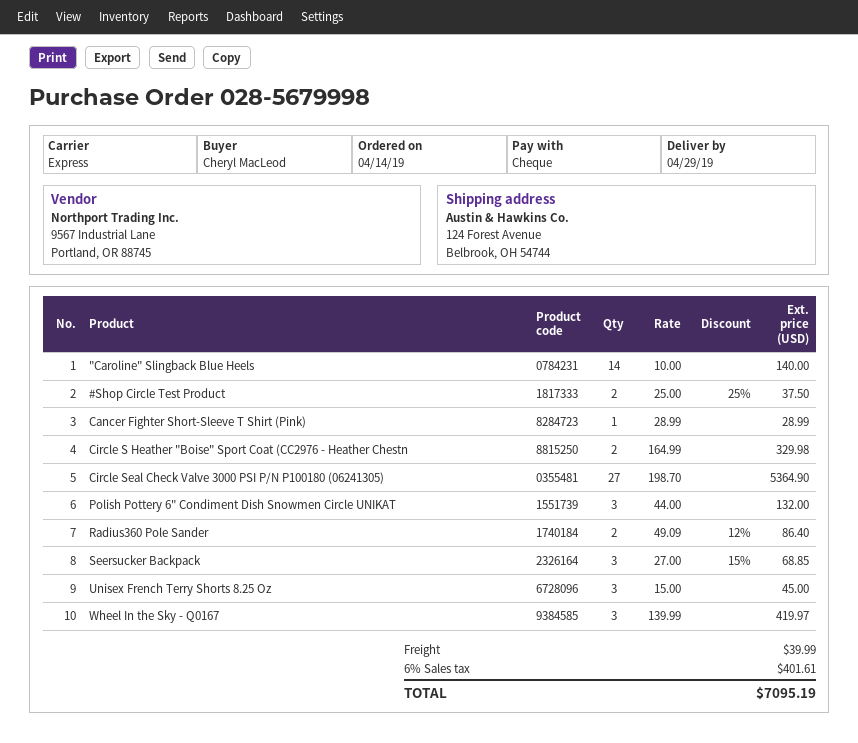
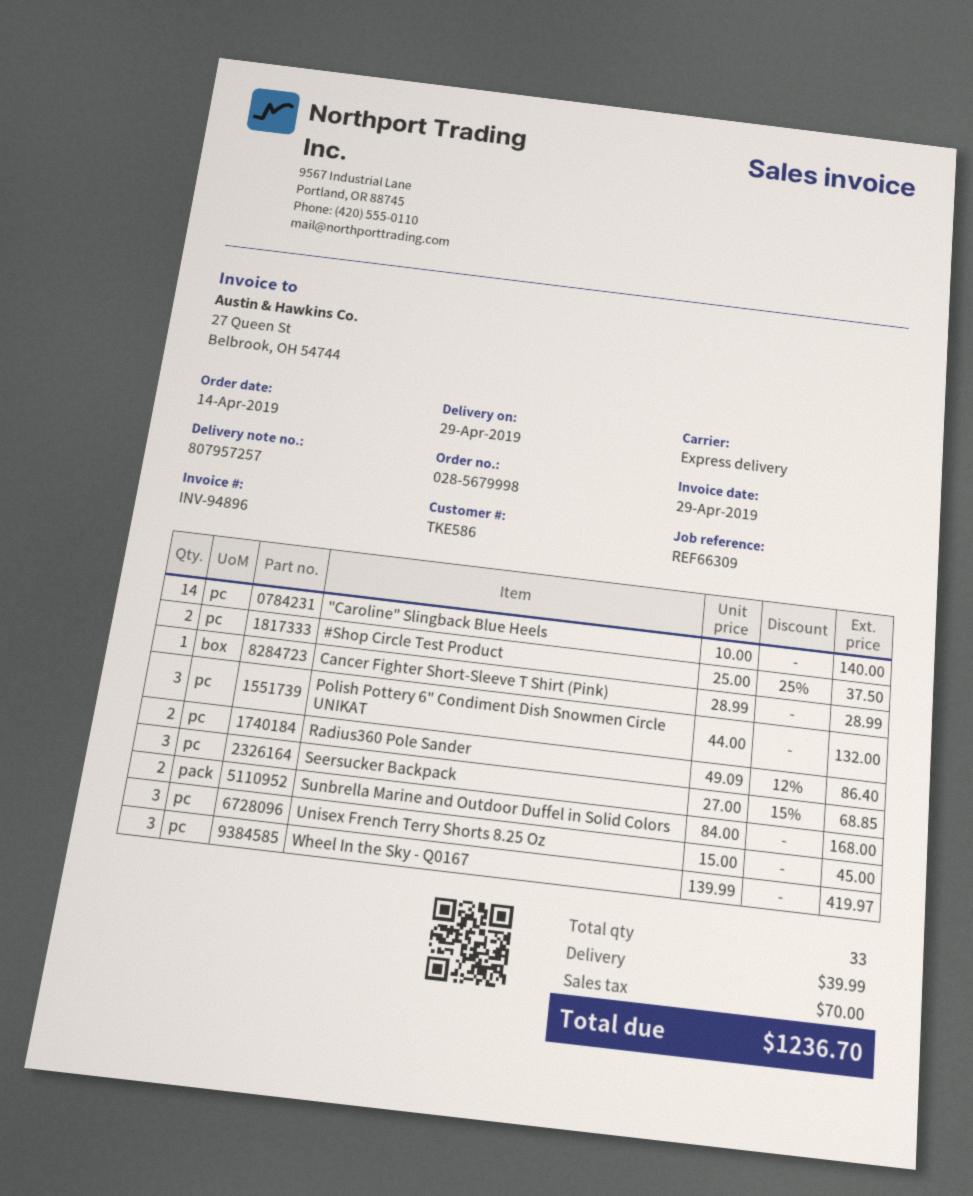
Circle S Heather "Boise" Sport Coat (CC2976 - Heather Chestn: 2 x 164.99 = 329.98 -> none
Circle Seal Check Valve 3000 PSI P/N P100180 (06241305): 27 x 198.70 = 5364.90 -> none
Sunbrella Marine and Outdoor Duffel in Solid Colors: none -> 2 x 84.00 = 168.00
tax: 401.61 -> 70.00
total: 7095.19 -> 1236.70

